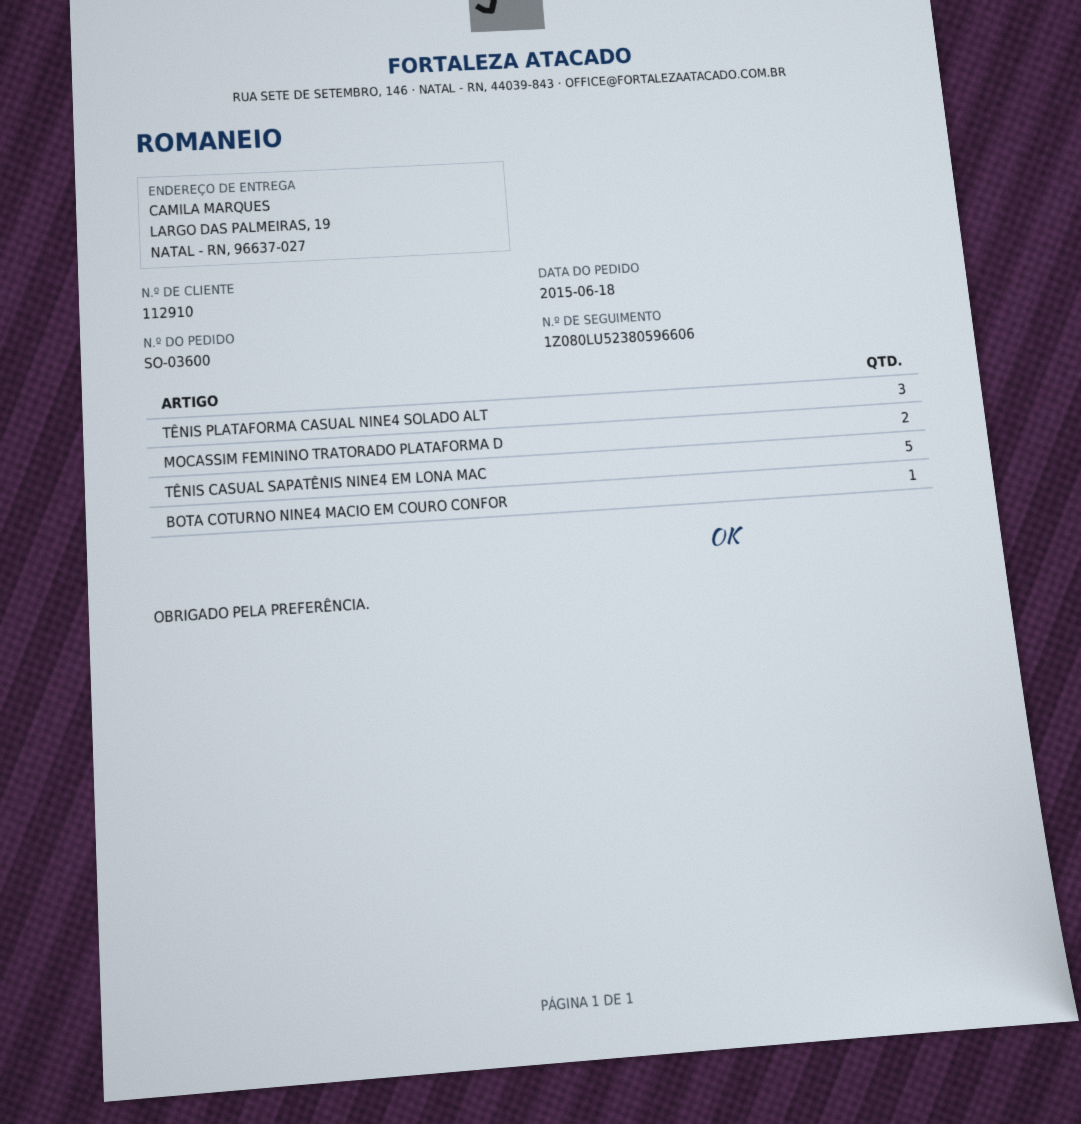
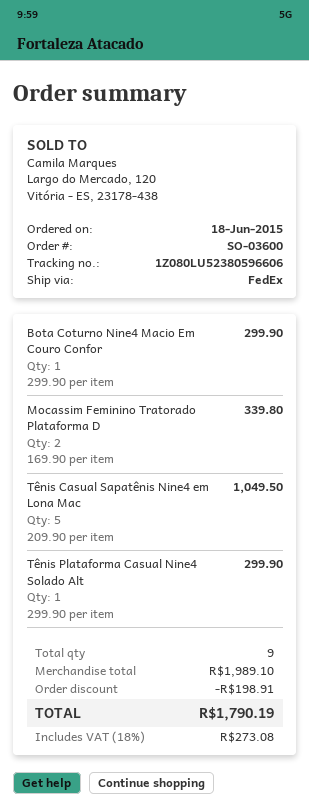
TÊNIS PLATAFORMA CASUAL NINE4 SOLADO ALT: 3 -> 1

